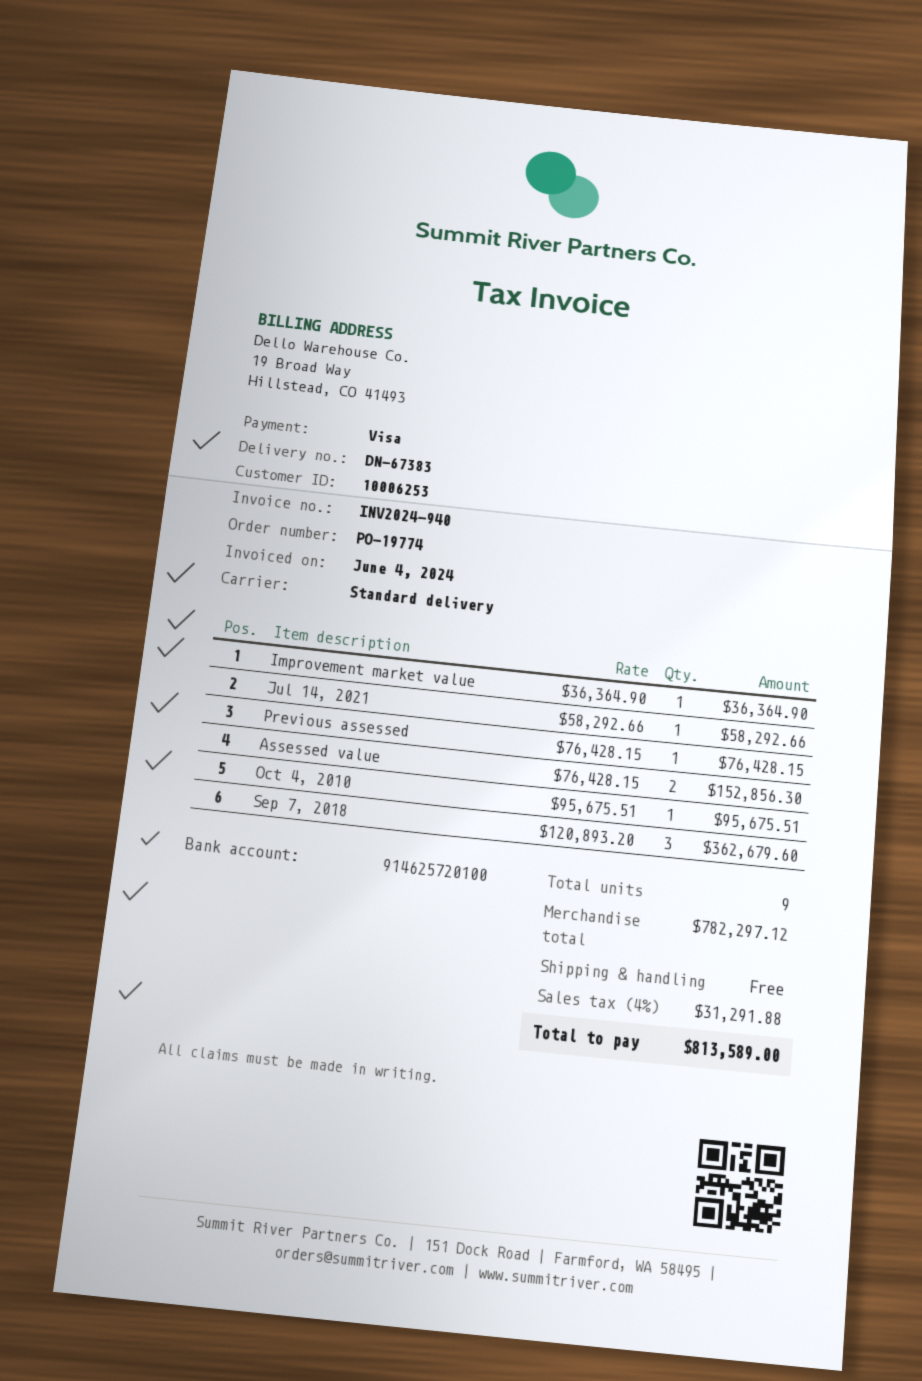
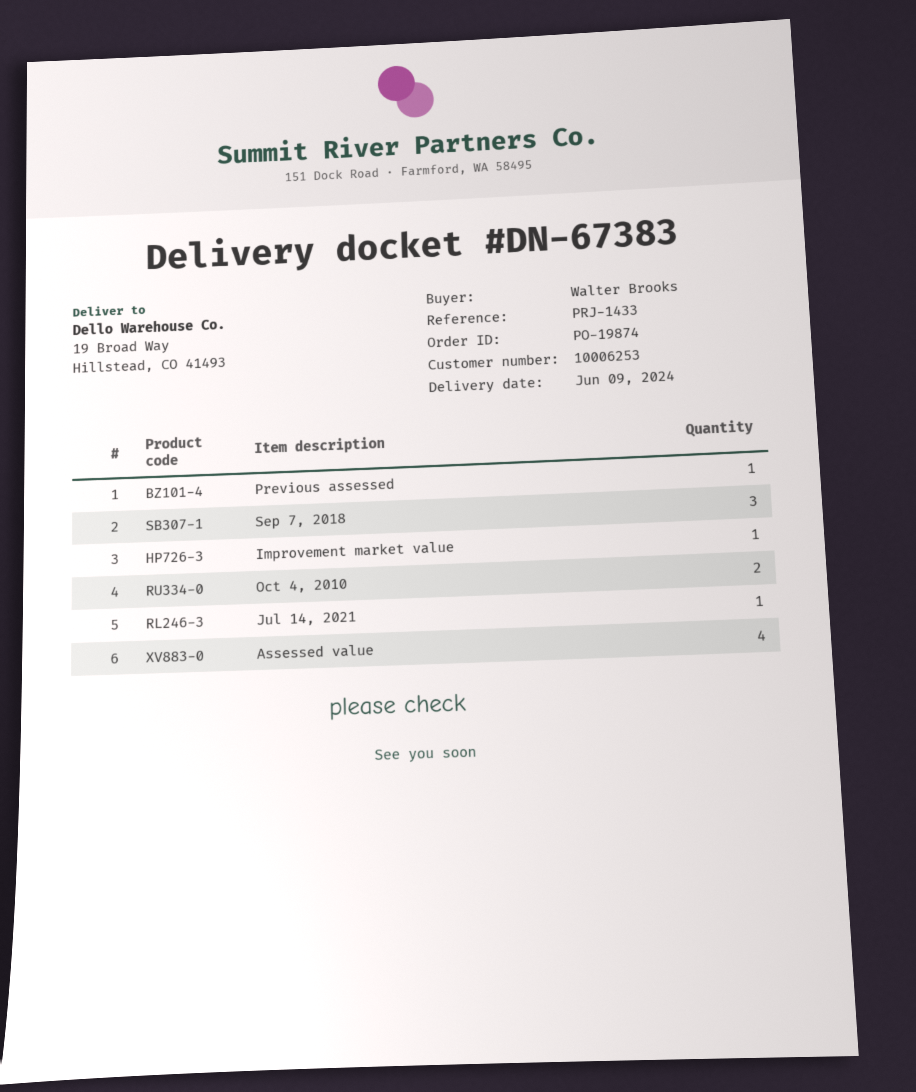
order number: PO-19774 -> PO-19874
Assessed value: 2 -> 4
Oct 4, 2010: 1 -> 2

